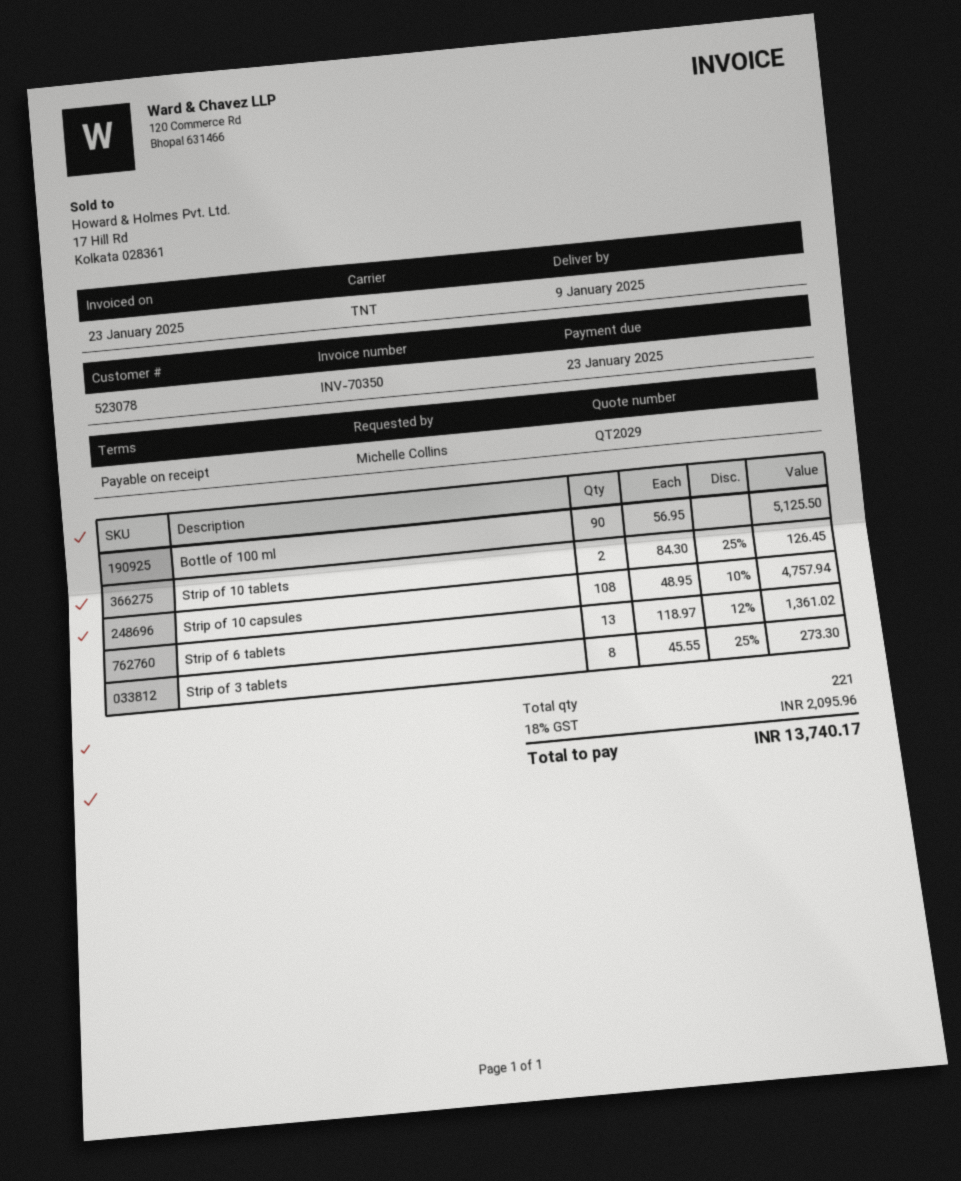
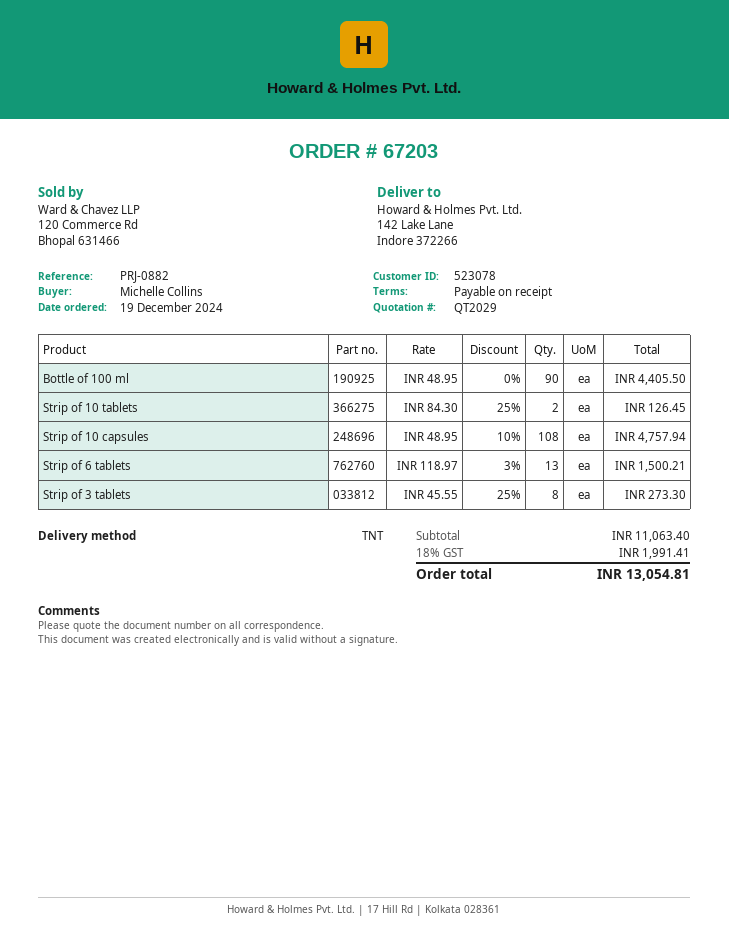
Bottle of 100 ml: 90 x 56.95 = 5125.50 -> 90 x 48.95 = 4405.50
Strip of 6 tablets: 13 x 118.97 - 12% = 1361.02 -> 13 x 118.97 - 3% = 1500.21
tax: 18% = 2095.96 -> 18% = 1991.41
total: 13740.17 -> 13054.81

